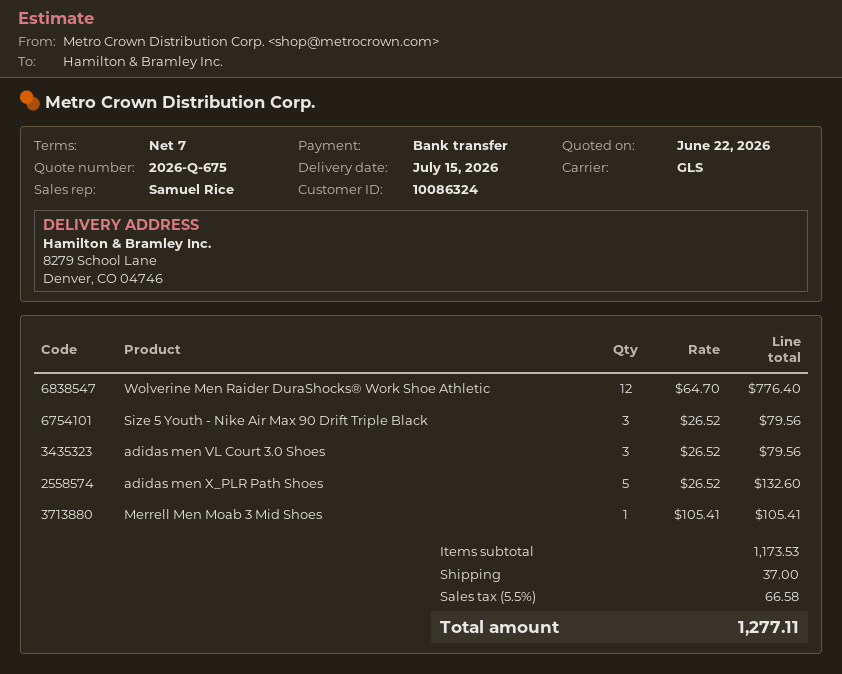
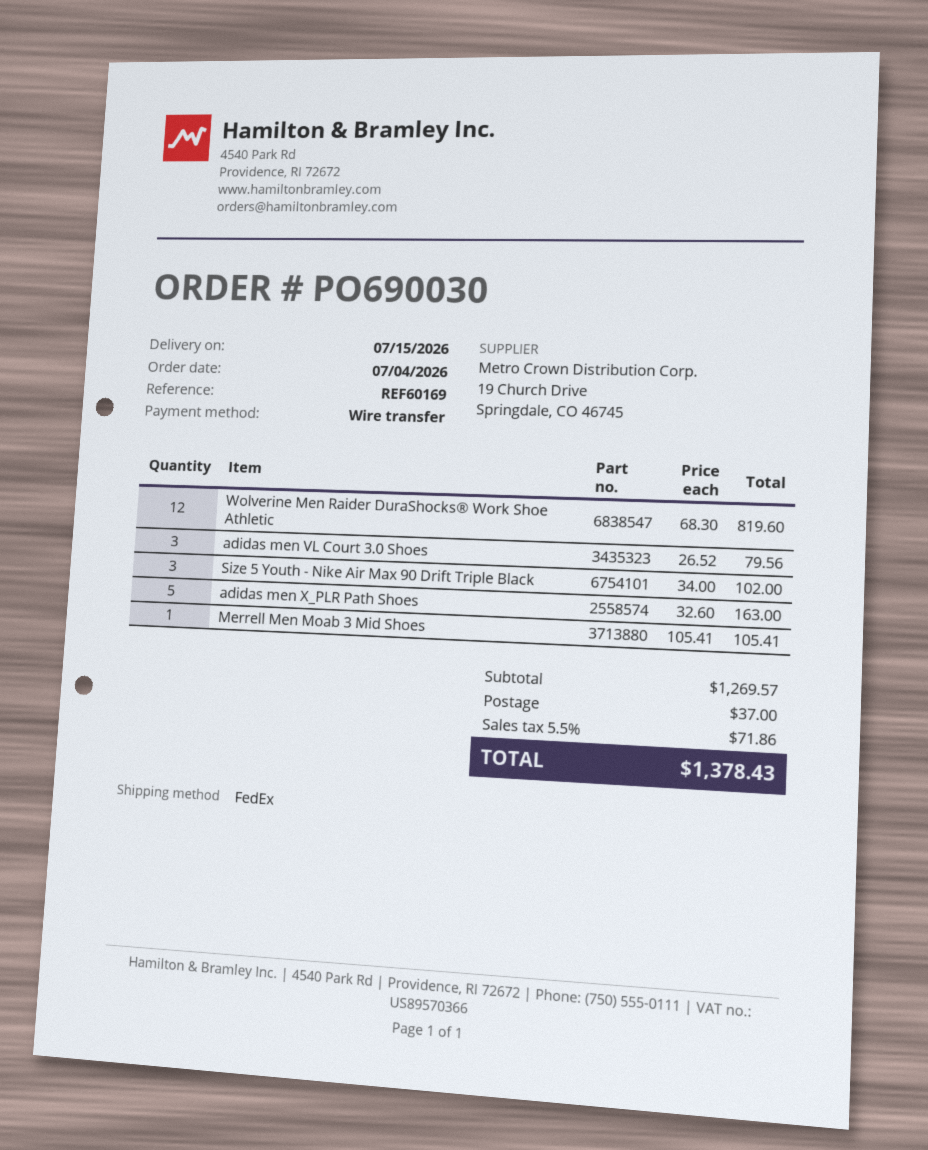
shipping method: GLS -> FedEx
Wolverine Men Raider DuraShocks® Work Shoe Athletic: 12 x 64.70 = 776.40 -> 12 x 68.30 = 819.60
Size 5 Youth - Nike Air Max 90 Drift Triple Black: 3 x 26.52 = 79.56 -> 3 x 34.00 = 102.00
adidas men X_PLR Path Shoes: 5 x 26.52 = 132.60 -> 5 x 32.60 = 163.00
subtotal: 1173.53 -> 1269.57
tax: 5.5% = 66.58 -> 5.5% = 71.86
total: 1277.11 -> 1378.43

